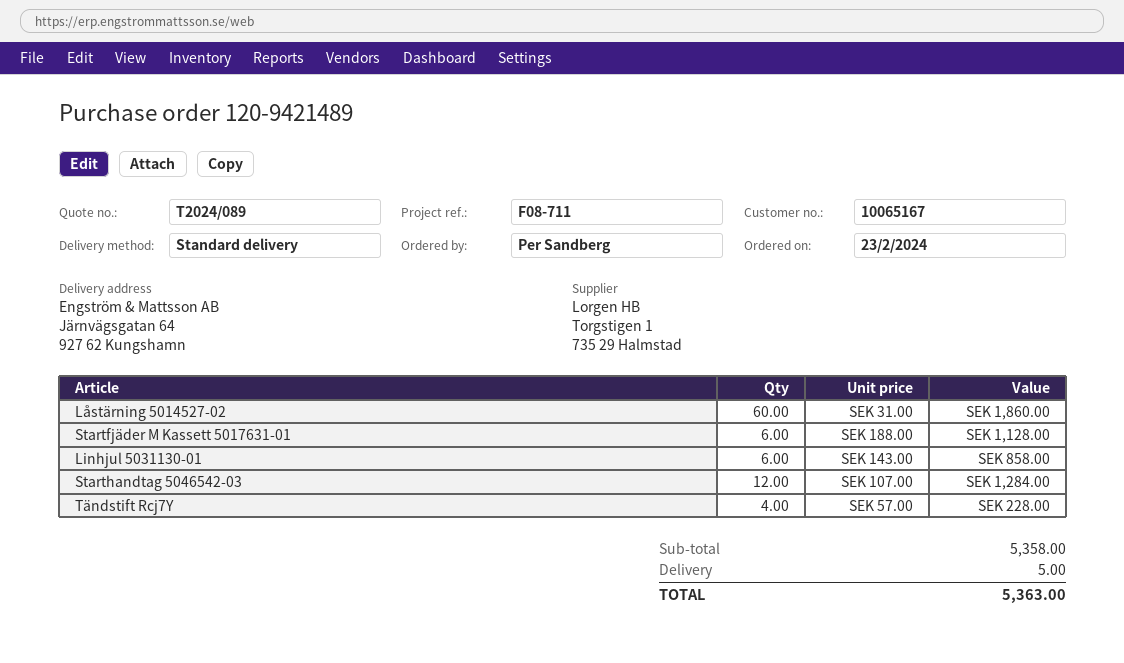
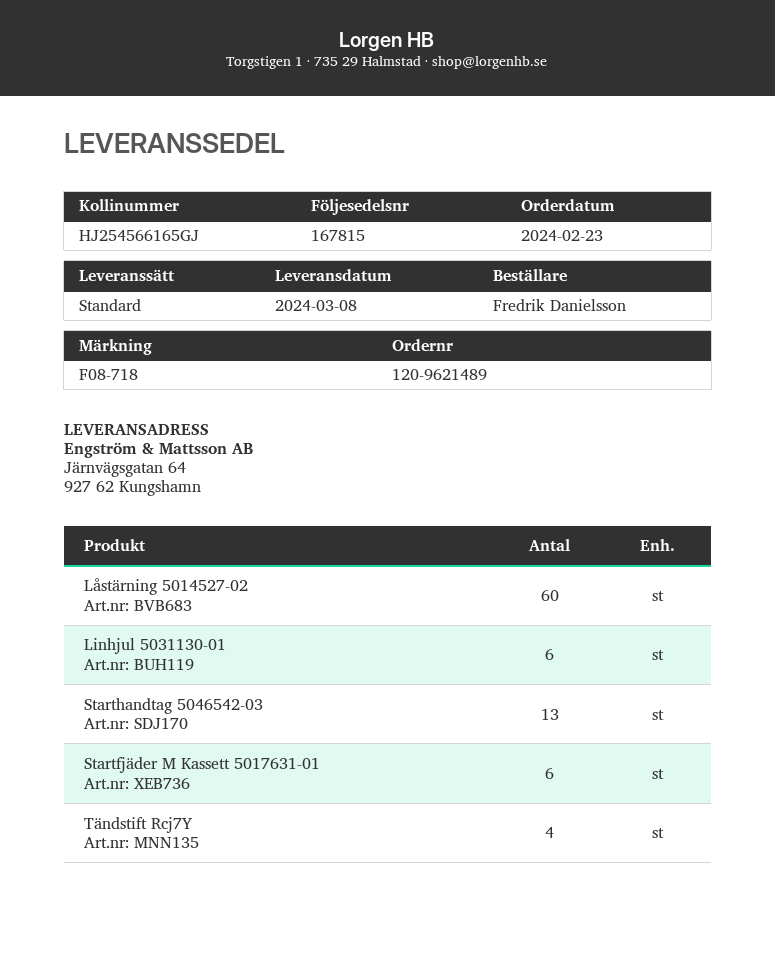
order number: 120-9421489 -> 120-9621489
reference: F08-711 -> F08-718
ordered by: Per Sandberg -> Fredrik Danielsson
Starthandtag 5046542-03: 12 -> 13

